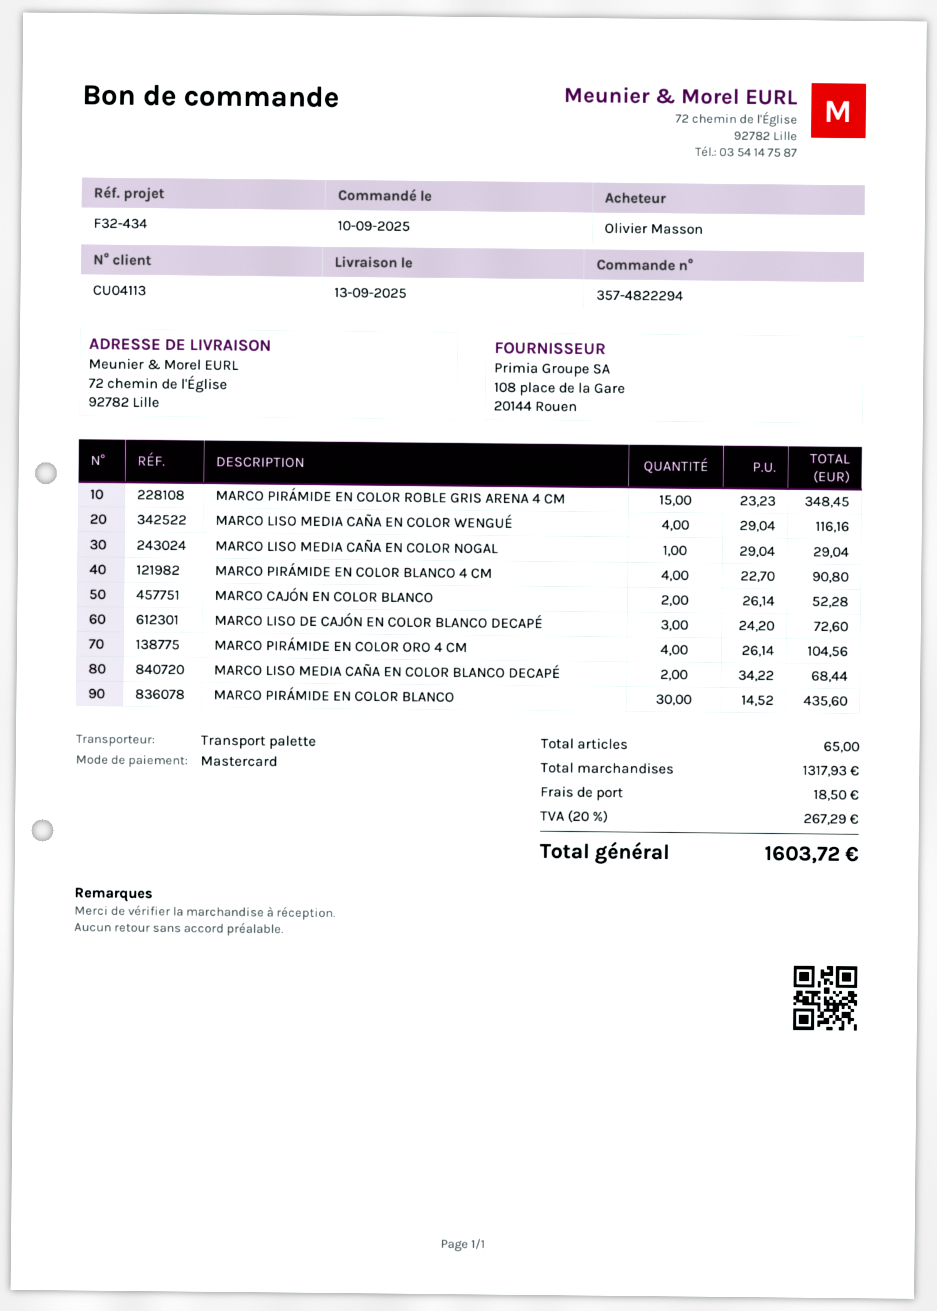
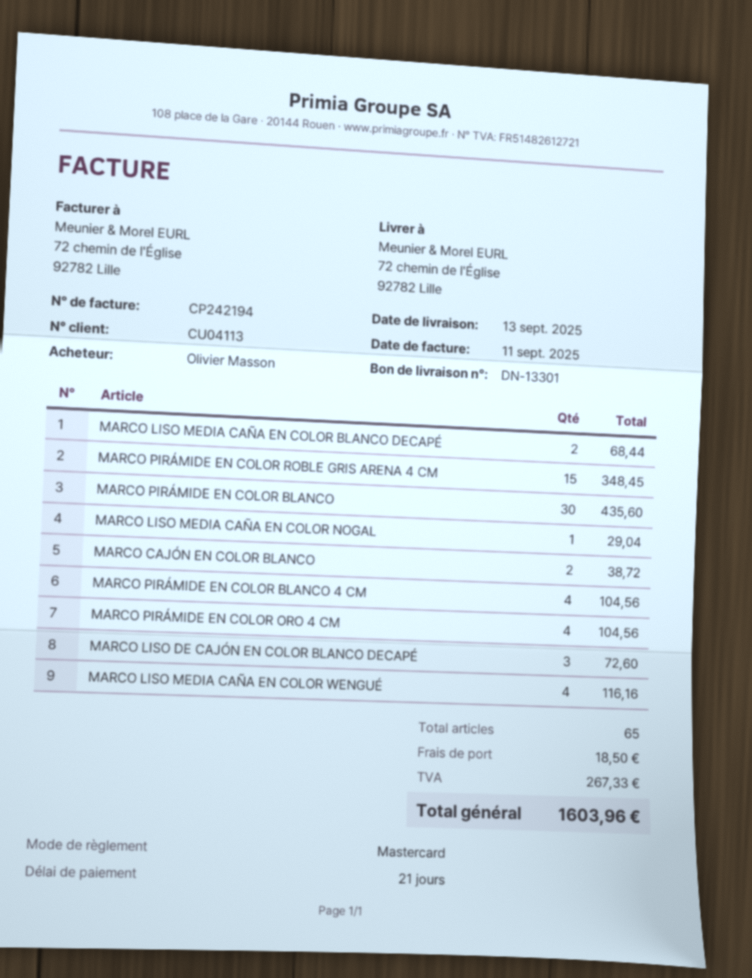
MARCO PIRÁMIDE EN COLOR BLANCO 4 CM: 4 for 90.80 -> 4 for 104.56
MARCO CAJÓN EN COLOR BLANCO: 2 for 52.28 -> 2 for 38.72
tax: 267.29 -> 267.33
total: 1603.72 -> 1603.96

